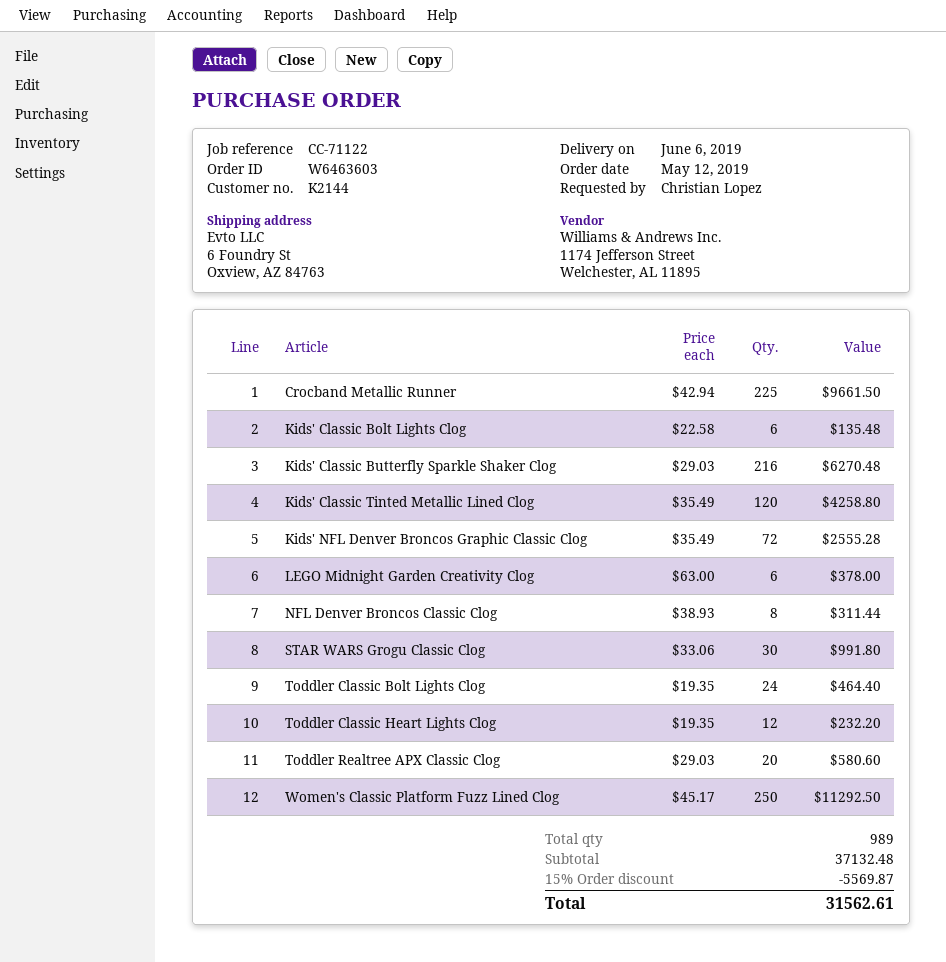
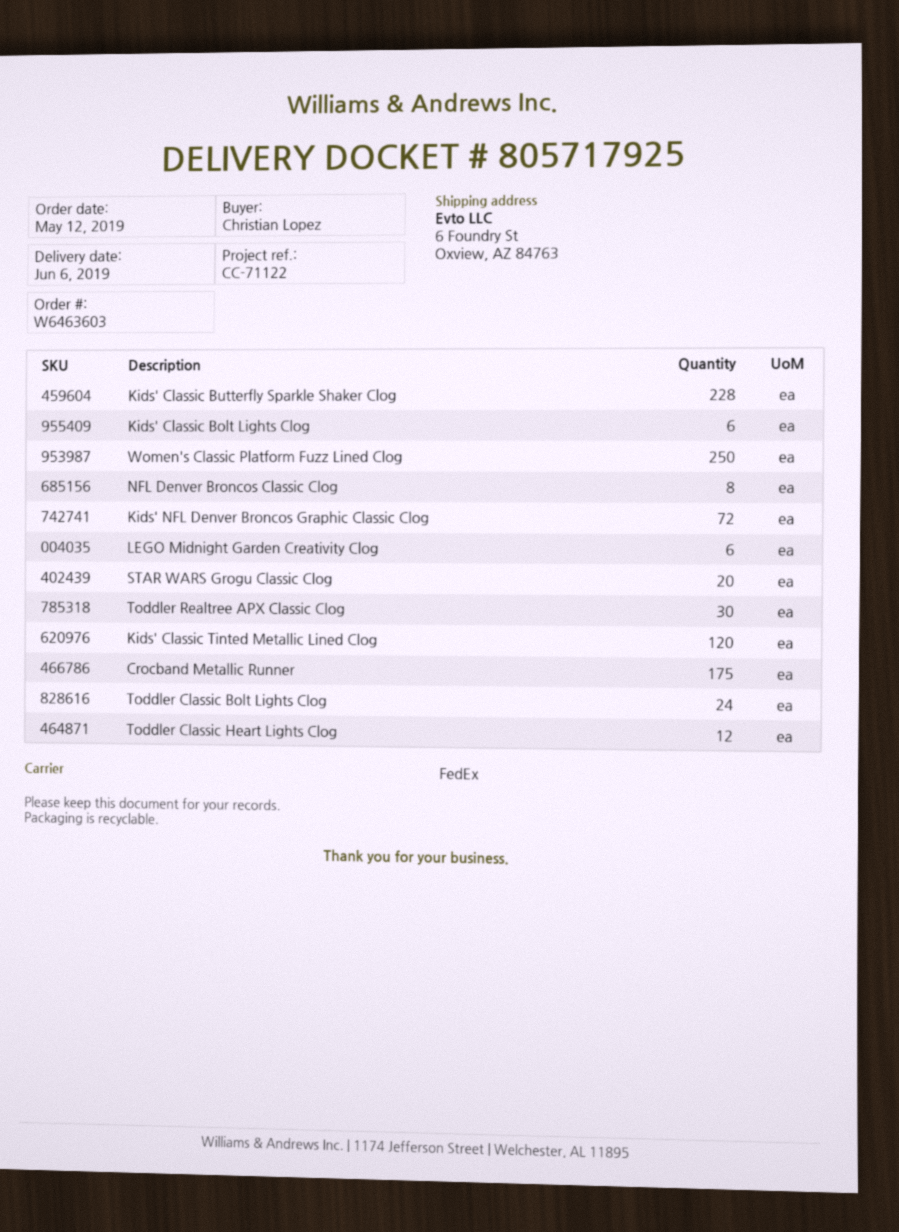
Crocband Metallic Runner: 225 -> 175
Kids' Classic Butterfly Sparkle Shaker Clog: 216 -> 228
STAR WARS Grogu Classic Clog: 30 -> 20
Toddler Realtree APX Classic Clog: 20 -> 30

